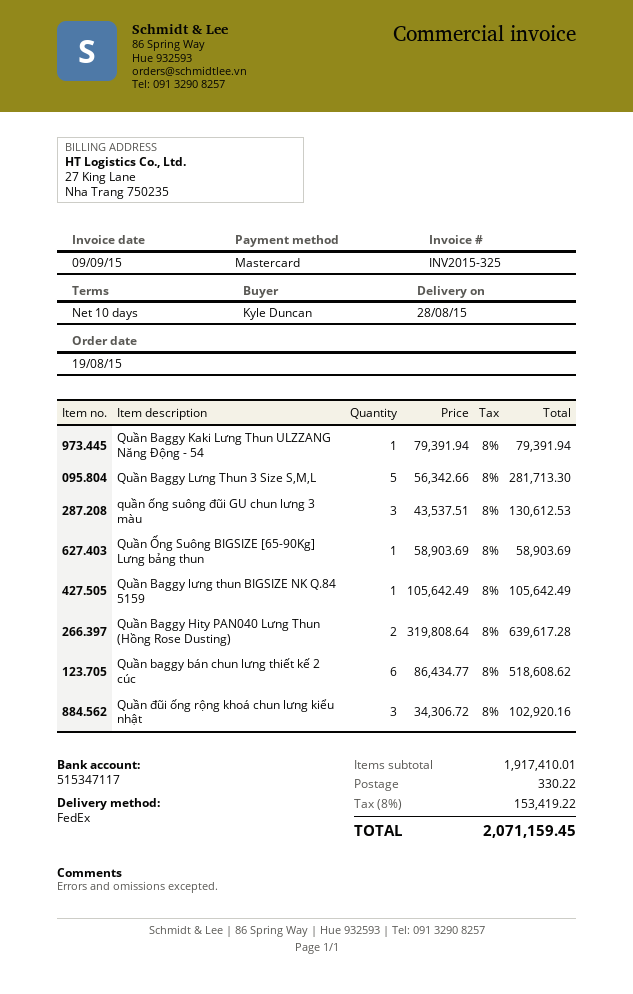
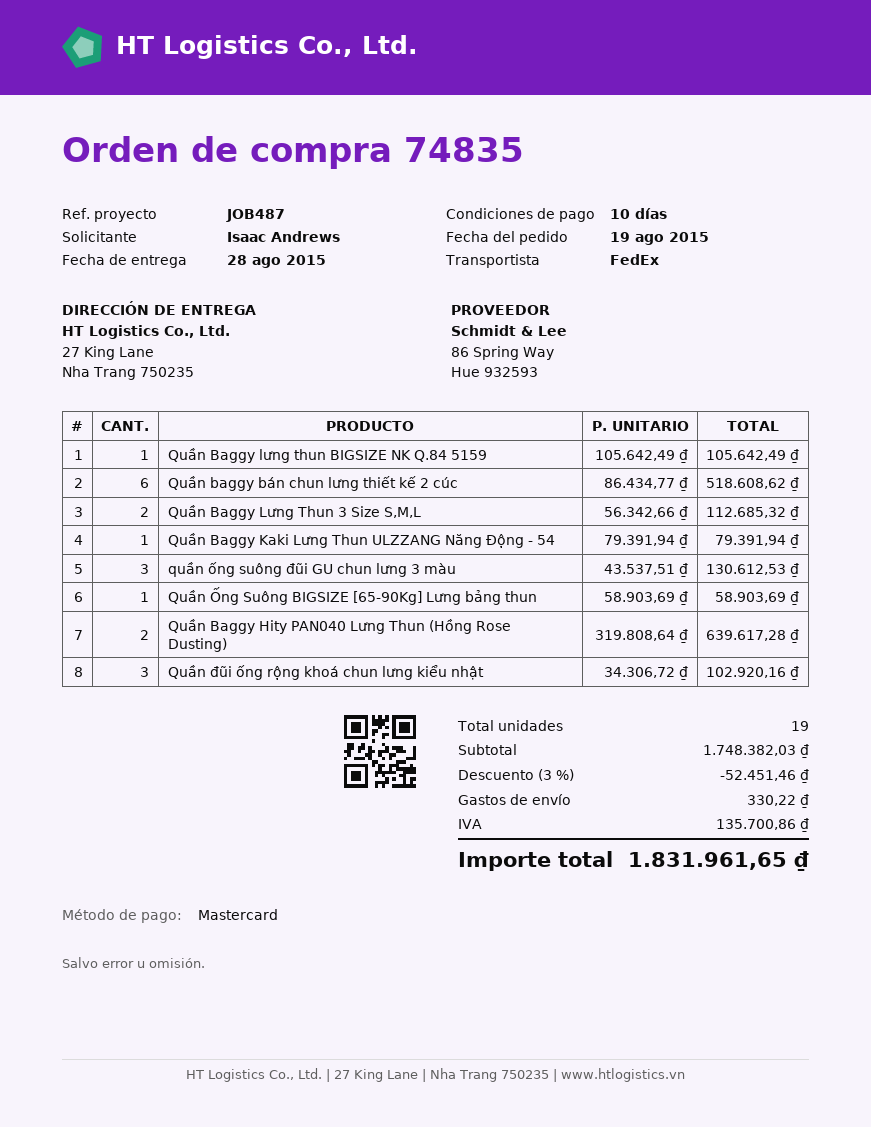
ordered by: Kyle Duncan -> Isaac Andrews
Quần Baggy Lưng Thun 3 Size S,M,L: 5 x 56342.66 = 281713.30 -> 2 x 56342.66 = 112685.32
subtotal: 1917410.01 -> 1748382.03
discount: none -> 3% = 52451.46
tax: 153419.22 -> 135700.86
total: 2071159.45 -> 1831961.65

